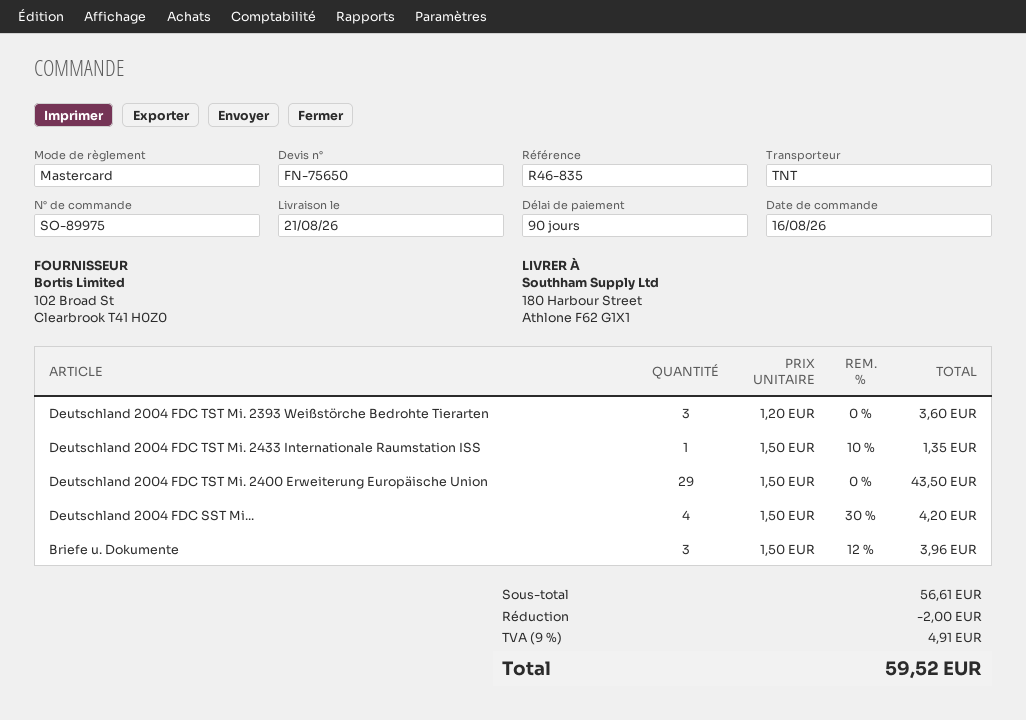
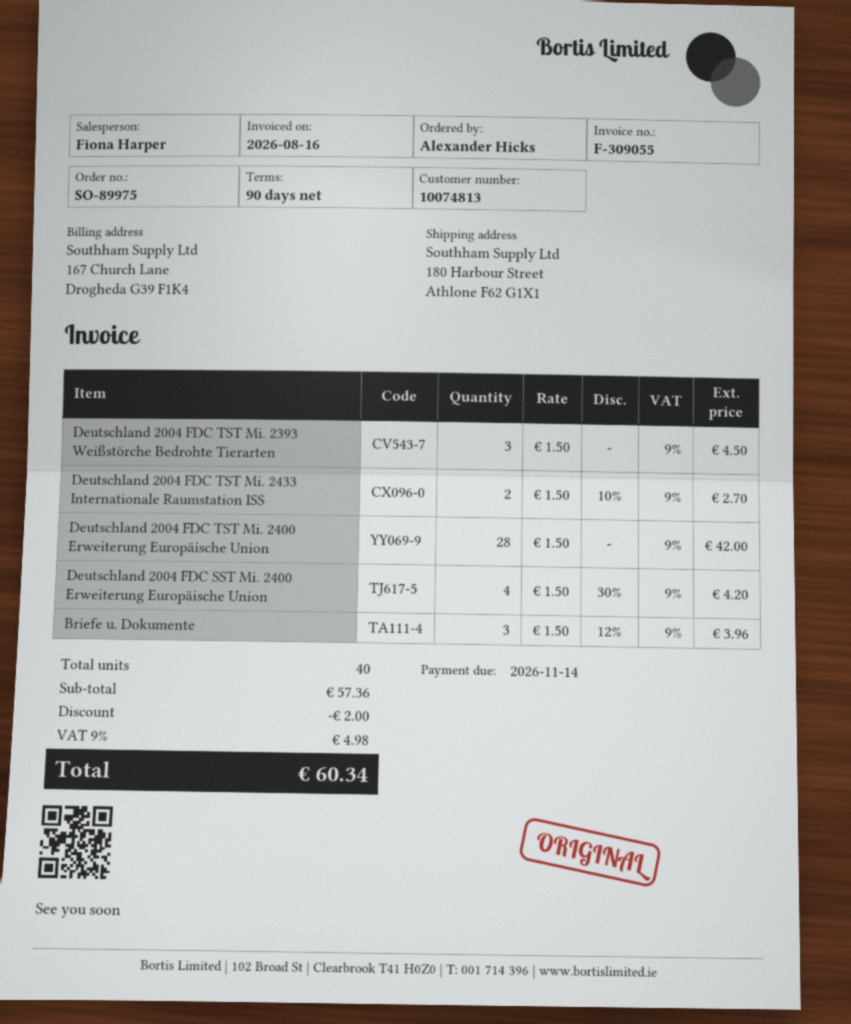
Deutschland 2004 FDC TST Mi. 2393 Weißstörche Bedrohte Tierarten: 3 x 1.20 = 3.60 -> 3 x 1.50 = 4.50
Deutschland 2004 FDC TST Mi. 2433 Internationale Raumstation ISS: 1 x 1.50 - 10% = 1.35 -> 2 x 1.50 - 10% = 2.70
Deutschland 2004 FDC TST Mi. 2400 Erweiterung Europäische Union: 29 x 1.50 = 43.50 -> 28 x 1.50 = 42.00
subtotal: 56.61 -> 57.36
tax: 9% = 4.91 -> 9% = 4.98
total: 59.52 -> 60.34

